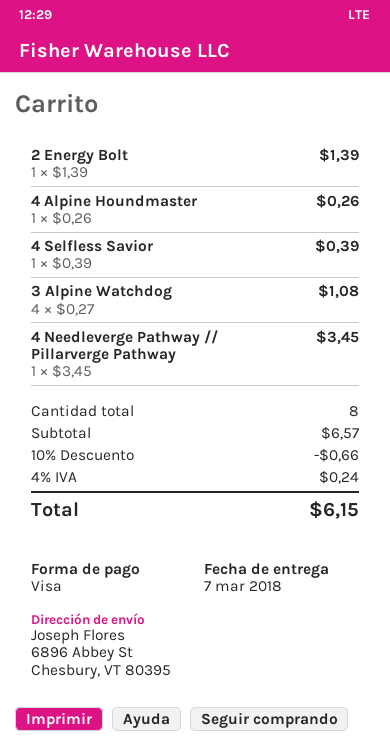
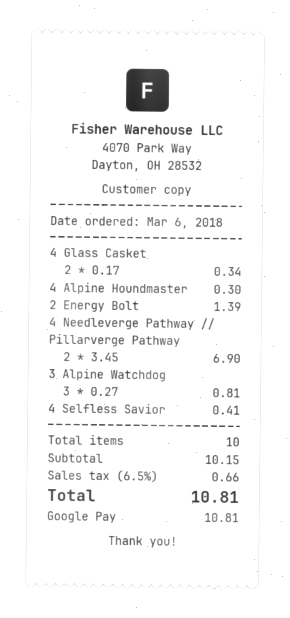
payment method: Visa -> Google Pay
4 Alpine Houndmaster: 1 x 0.26 = 0.26 -> 1 x 0.30 = 0.30
4 Selfless Savior: 1 x 0.39 = 0.39 -> 1 x 0.41 = 0.41
3 Alpine Watchdog: 4 x 0.27 = 1.08 -> 3 x 0.27 = 0.81
4 Needleverge Pathway // Pillarverge Pathway: 1 x 3.45 = 3.45 -> 2 x 3.45 = 6.90
4 Glass Casket: none -> 2 x 0.17 = 0.34
total quantity: 8 -> 10
subtotal: 6.57 -> 10.15
discount: 10% = 0.66 -> none
tax: 4% = 0.24 -> 6.5% = 0.66
total: 6.15 -> 10.81

